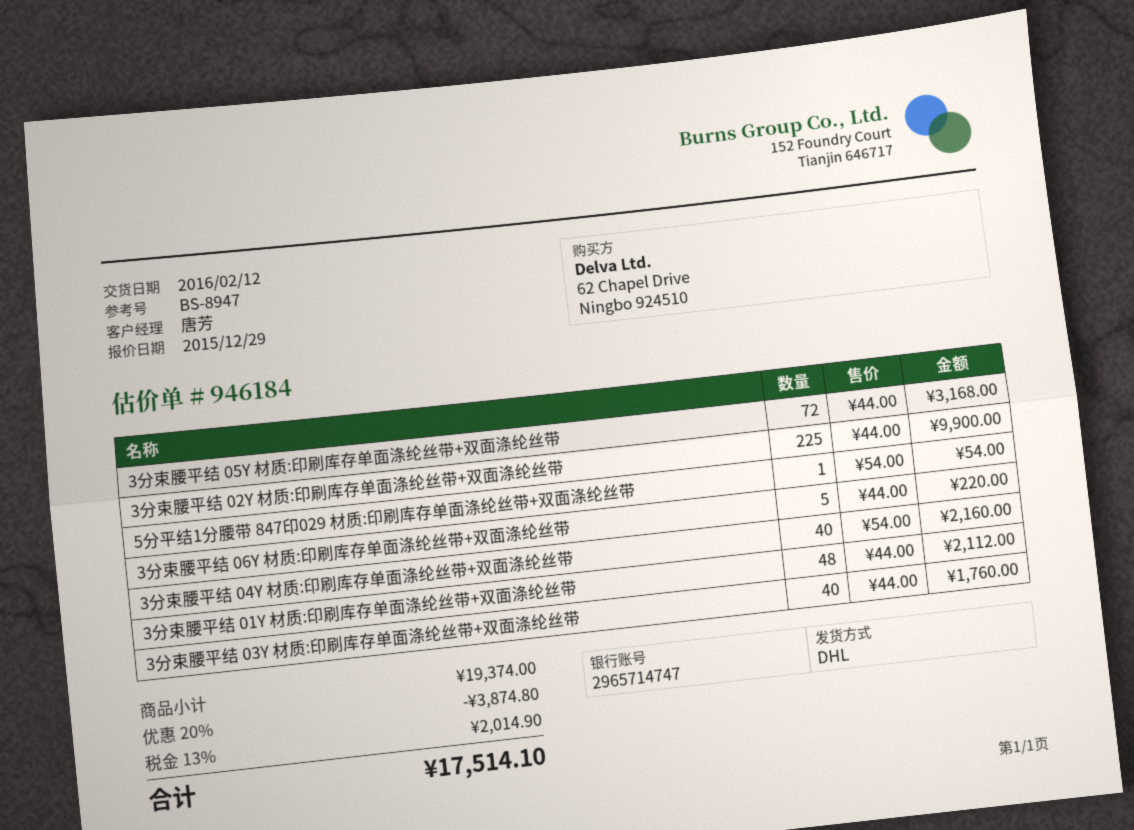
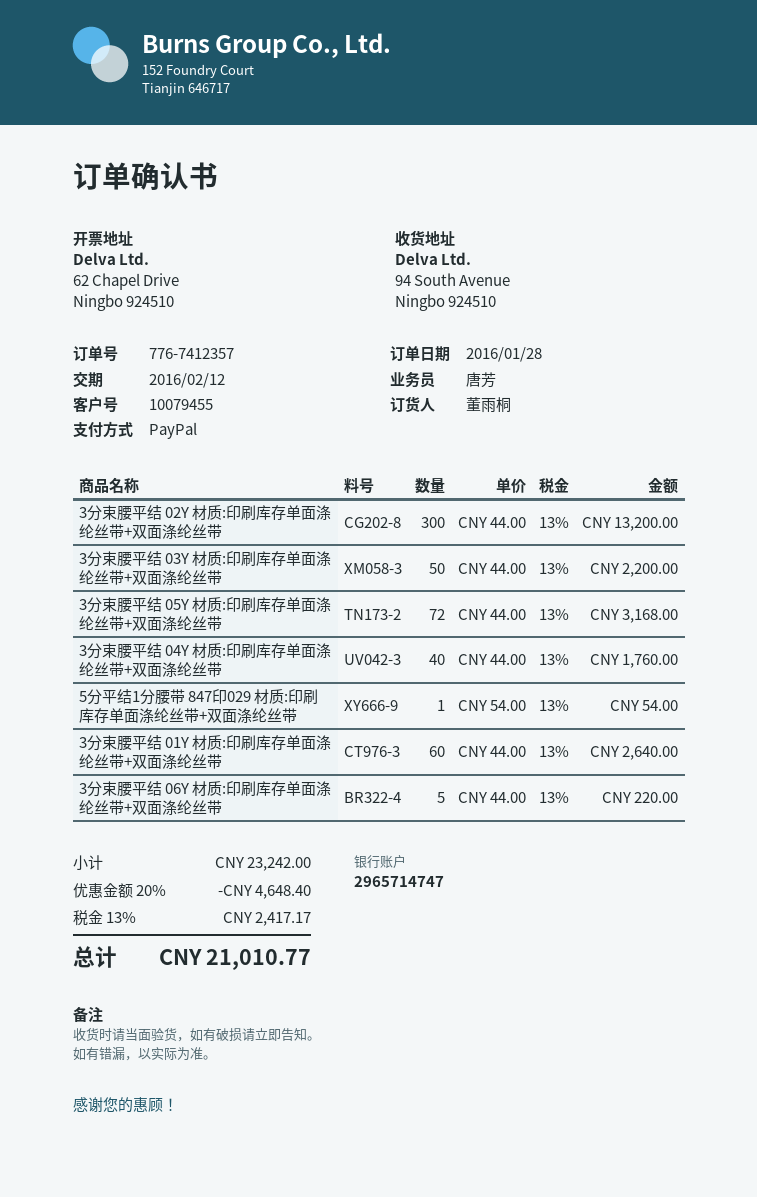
3分束腰平结 02Y 材质:印刷库存单面涤纶丝带+双面涤纶丝带: 225 x 44.00 = 9900.00 -> 300 x 44.00 = 13200.00
3分束腰平结 04Y 材质:印刷库存单面涤纶丝带+双面涤纶丝带: 40 x 54.00 = 2160.00 -> 40 x 44.00 = 1760.00
3分束腰平结 01Y 材质:印刷库存单面涤纶丝带+双面涤纶丝带: 48 x 44.00 = 2112.00 -> 60 x 44.00 = 2640.00
3分束腰平结 03Y 材质:印刷库存单面涤纶丝带+双面涤纶丝带: 40 x 44.00 = 1760.00 -> 50 x 44.00 = 2200.00
subtotal: 19374.00 -> 23242.00
discount: 20% = 3874.80 -> 20% = 4648.40
tax: 13% = 2014.90 -> 13% = 2417.17
total: 17514.10 -> 21010.77

